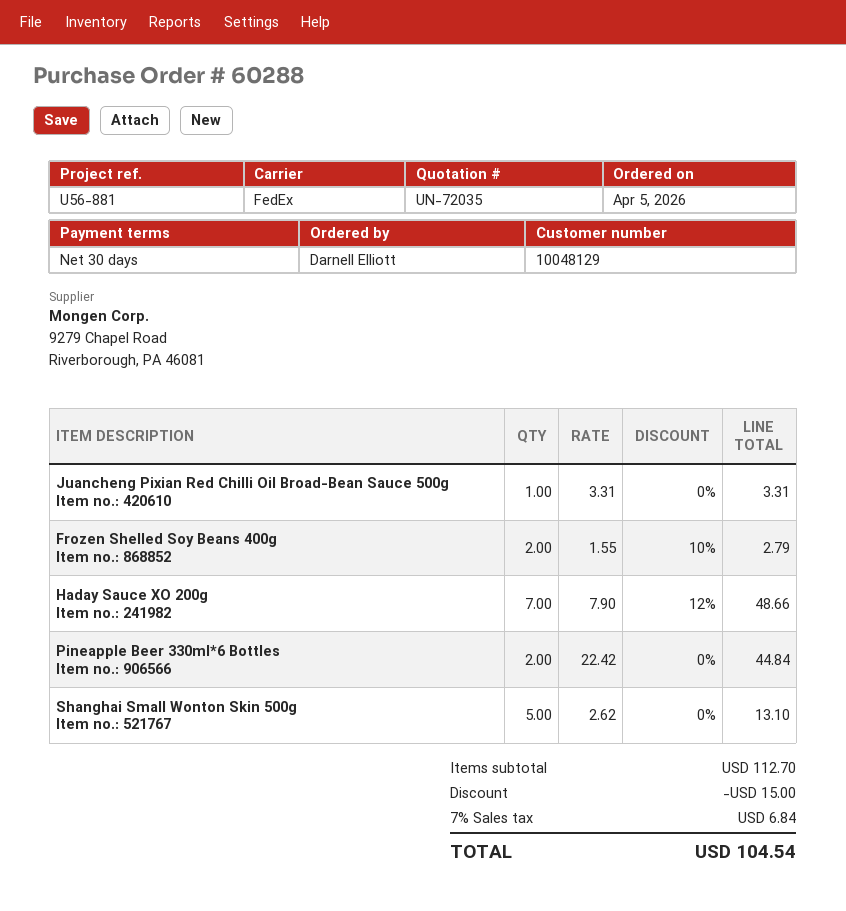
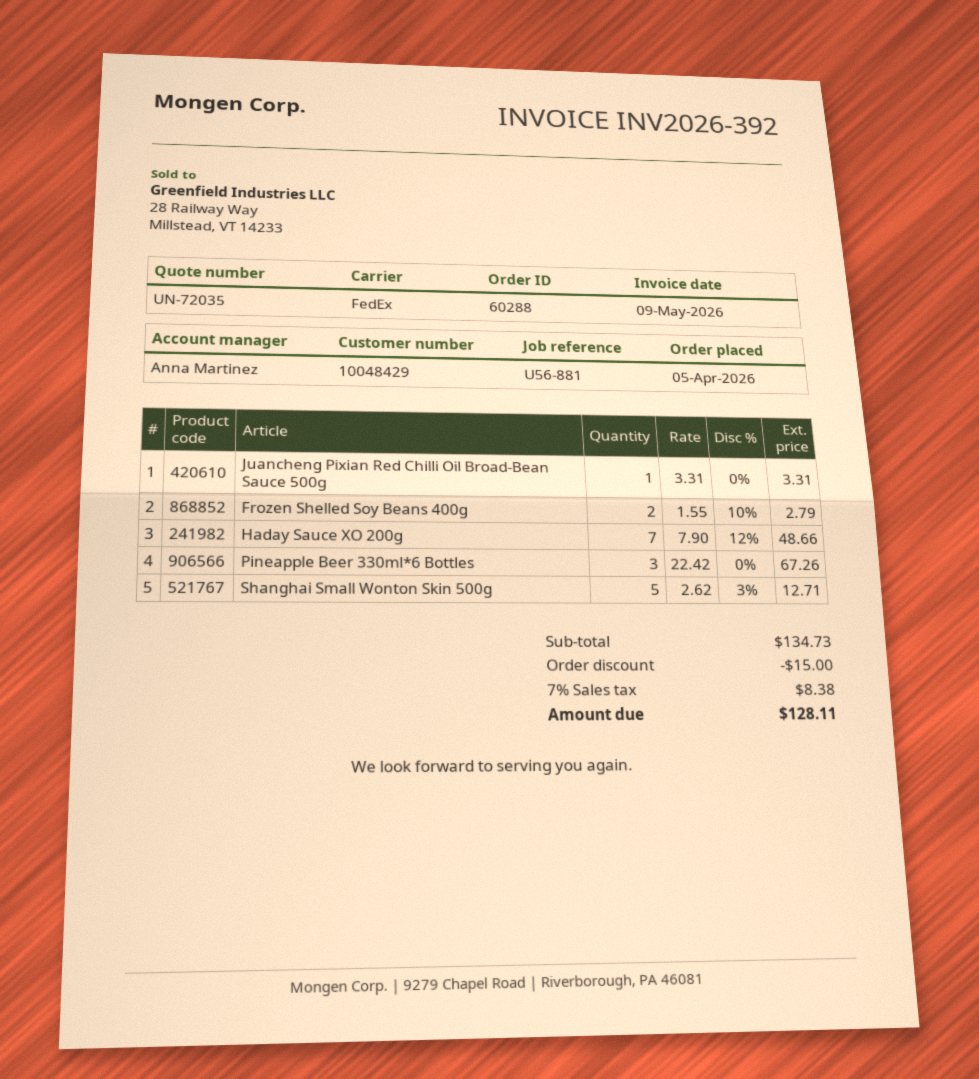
customer number: 10048129 -> 10048429
Pineapple Beer 330ml*6 Bottles: 2 x 22.42 = 44.84 -> 3 x 22.42 = 67.26
Shanghai Small Wonton Skin 500g: 5 x 2.62 = 13.10 -> 5 x 2.62 - 3% = 12.71
subtotal: 112.70 -> 134.73
tax: 7% = 6.84 -> 7% = 8.38
total: 104.54 -> 128.11

